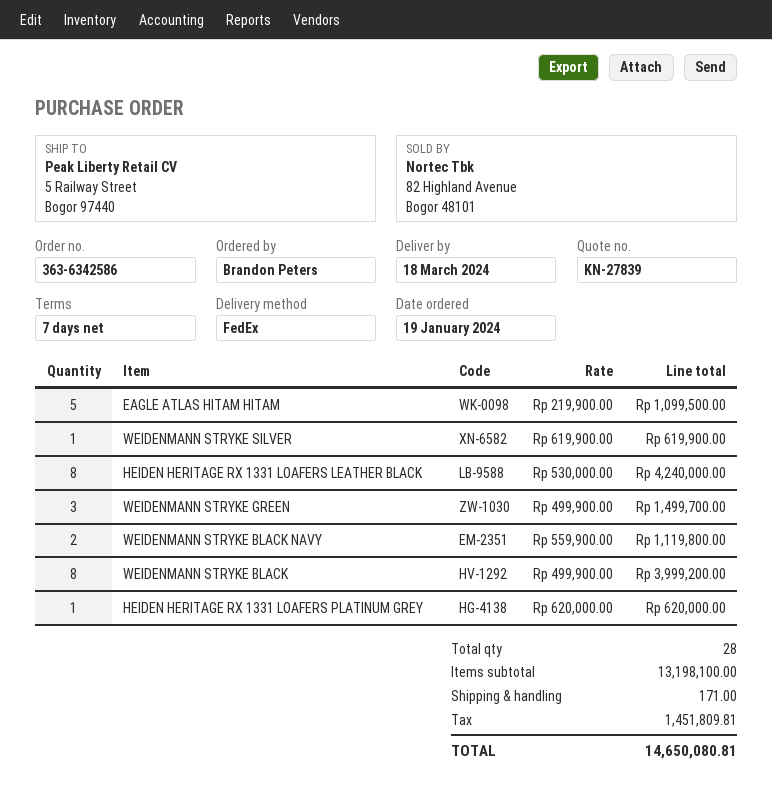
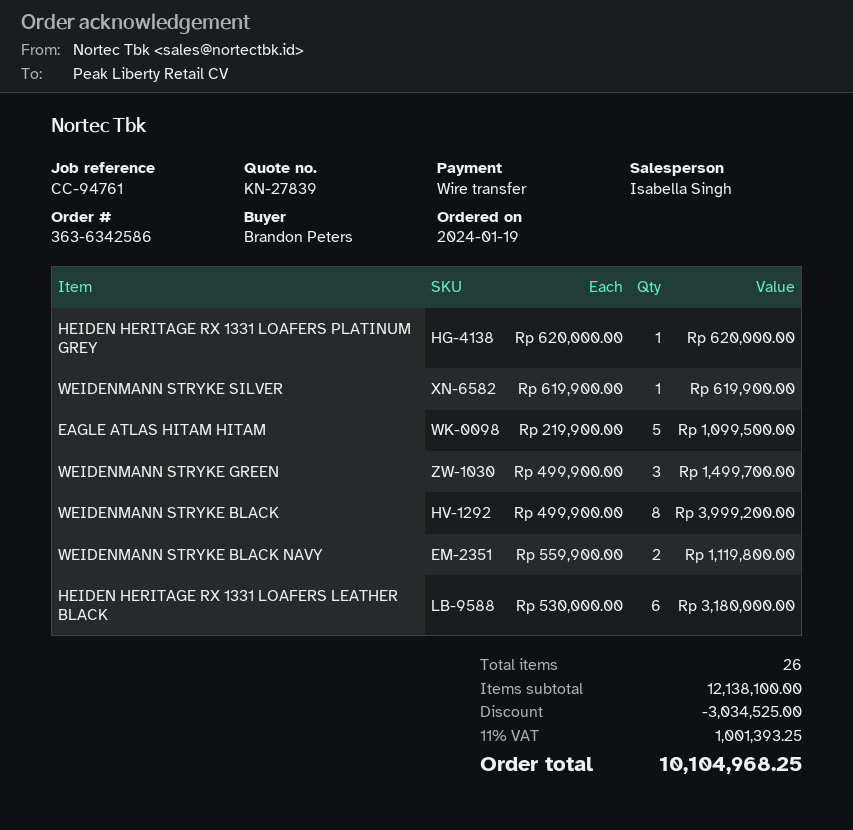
HEIDEN HERITAGE RX 1331 LOAFERS LEATHER BLACK: 8 x 530000.00 = 4240000.00 -> 6 x 530000.00 = 3180000.00
total quantity: 28 -> 26
subtotal: 13198100.00 -> 12138100.00
discount: none -> 3034525.00
shipping: 171.00 -> none
tax: 1451809.81 -> 1001393.25
total: 14650080.81 -> 10104968.25

